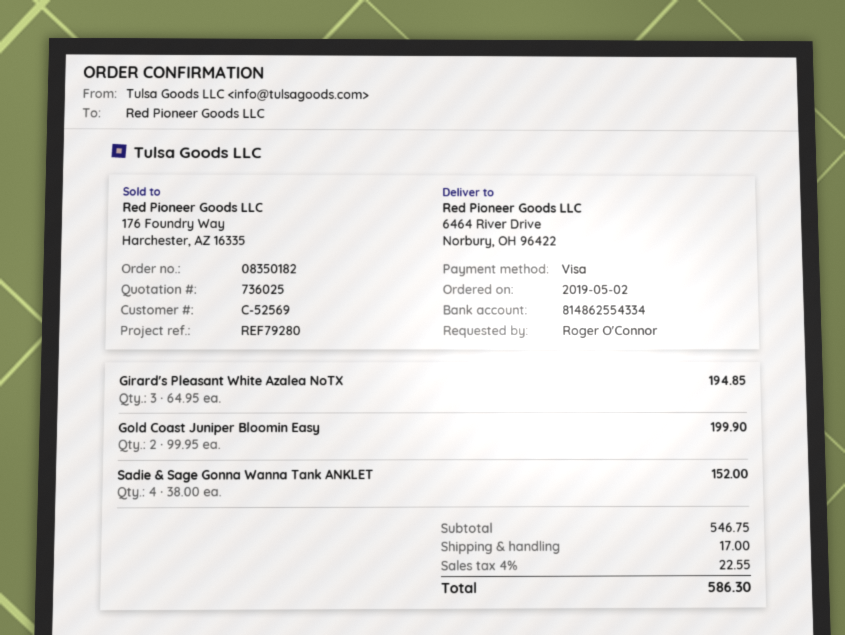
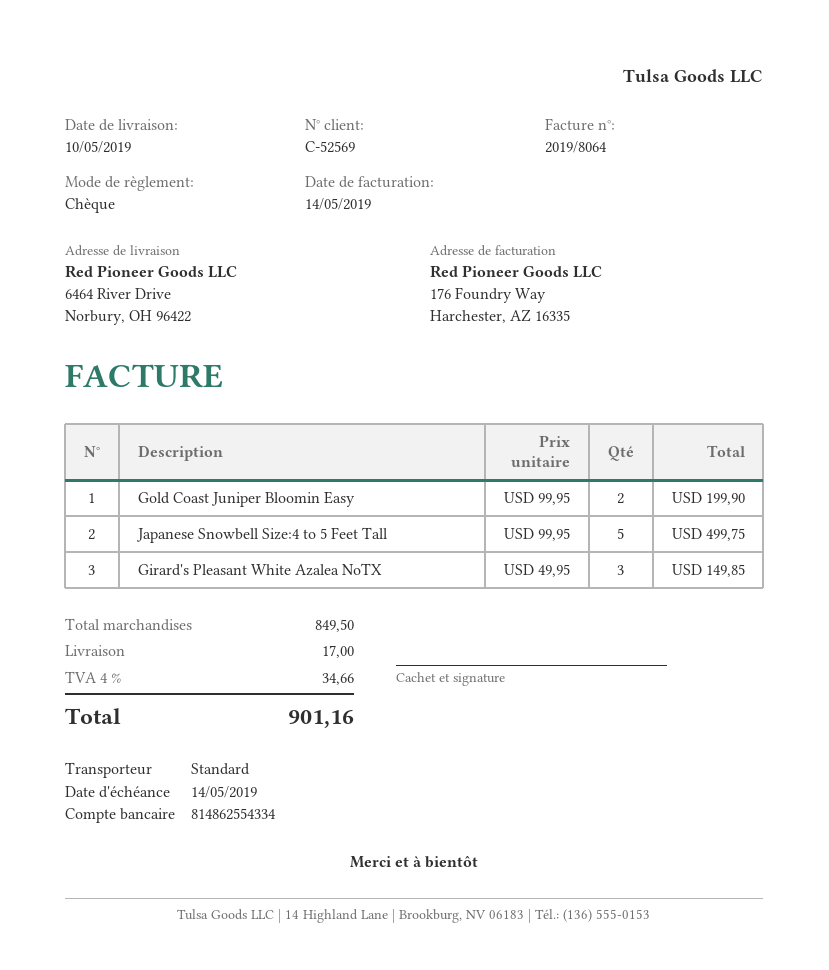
payment method: Visa -> cheque
Girard's Pleasant White Azalea NoTX: 3 x 64.95 = 194.85 -> 3 x 49.95 = 149.85
Sadie & Sage Gonna Wanna Tank ANKLET: 4 x 38.00 = 152.00 -> none
Japanese Snowbell Size:4 to 5 Feet Tall: none -> 5 x 99.95 = 499.75
subtotal: 546.75 -> 849.50
tax: 4% = 22.55 -> 4% = 34.66
total: 586.30 -> 901.16

